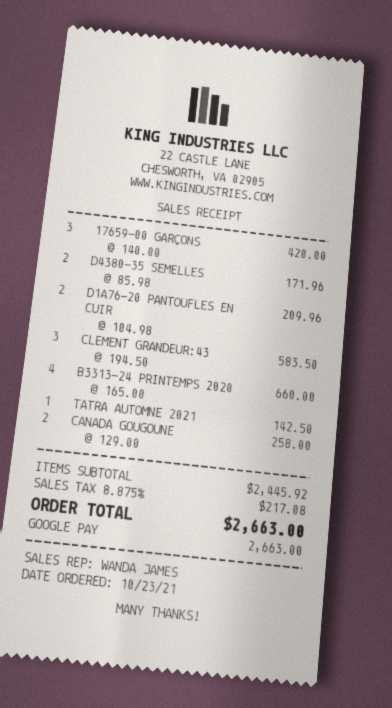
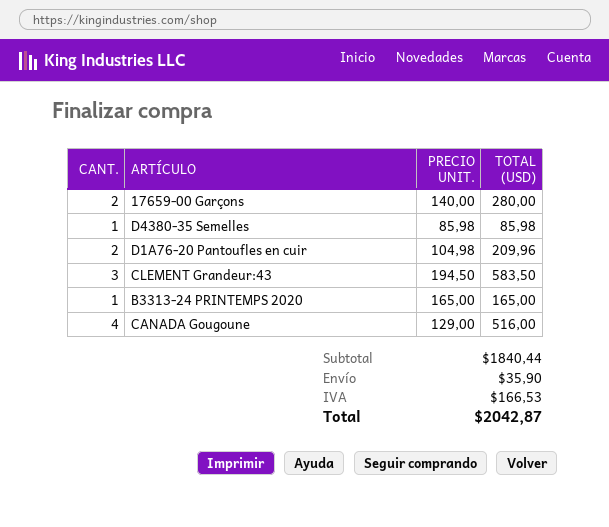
17659-00 GARÇONS: 3 x 140.00 = 420.00 -> 2 x 140.00 = 280.00
D4380-35 SEMELLES: 2 x 85.98 = 171.96 -> 1 x 85.98 = 85.98
B3313-24 PRINTEMPS 2020: 4 x 165.00 = 660.00 -> 1 x 165.00 = 165.00
TATRA AUTOMNE 2021: 1 x 142.50 = 142.50 -> none
CANADA GOUGOUNE: 2 x 129.00 = 258.00 -> 4 x 129.00 = 516.00
subtotal: 2445.92 -> 1840.44
shipping: none -> 35.90
tax: 217.08 -> 166.53
total: 2663.00 -> 2042.87

